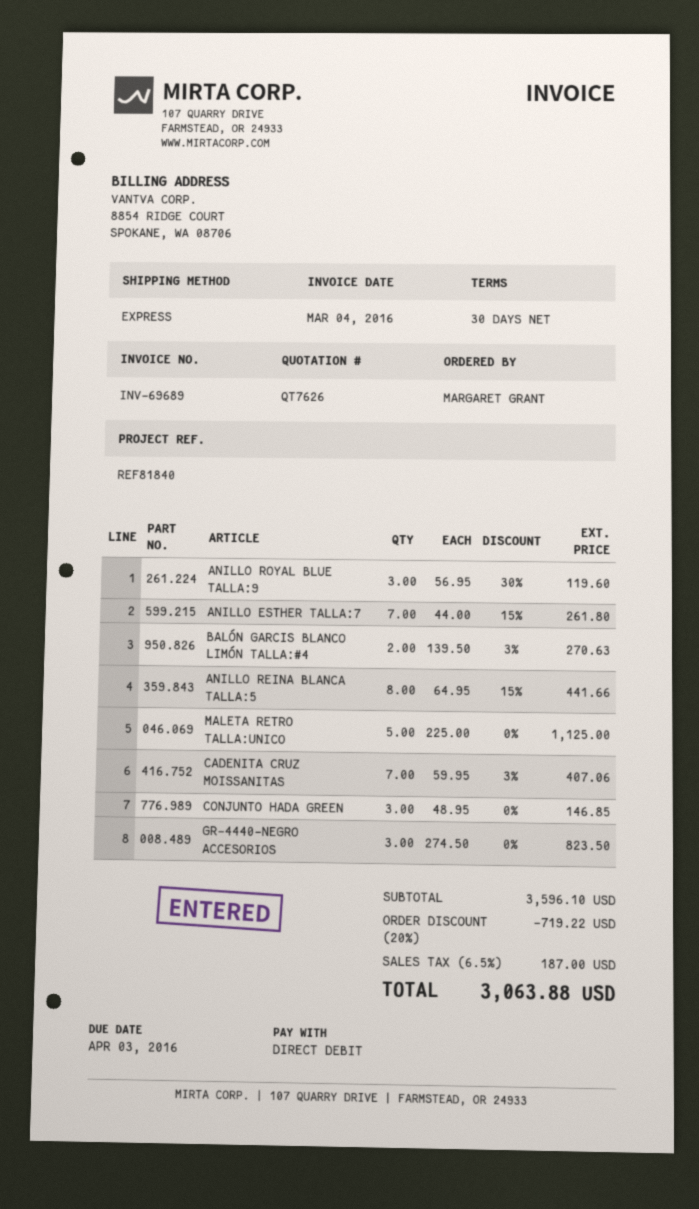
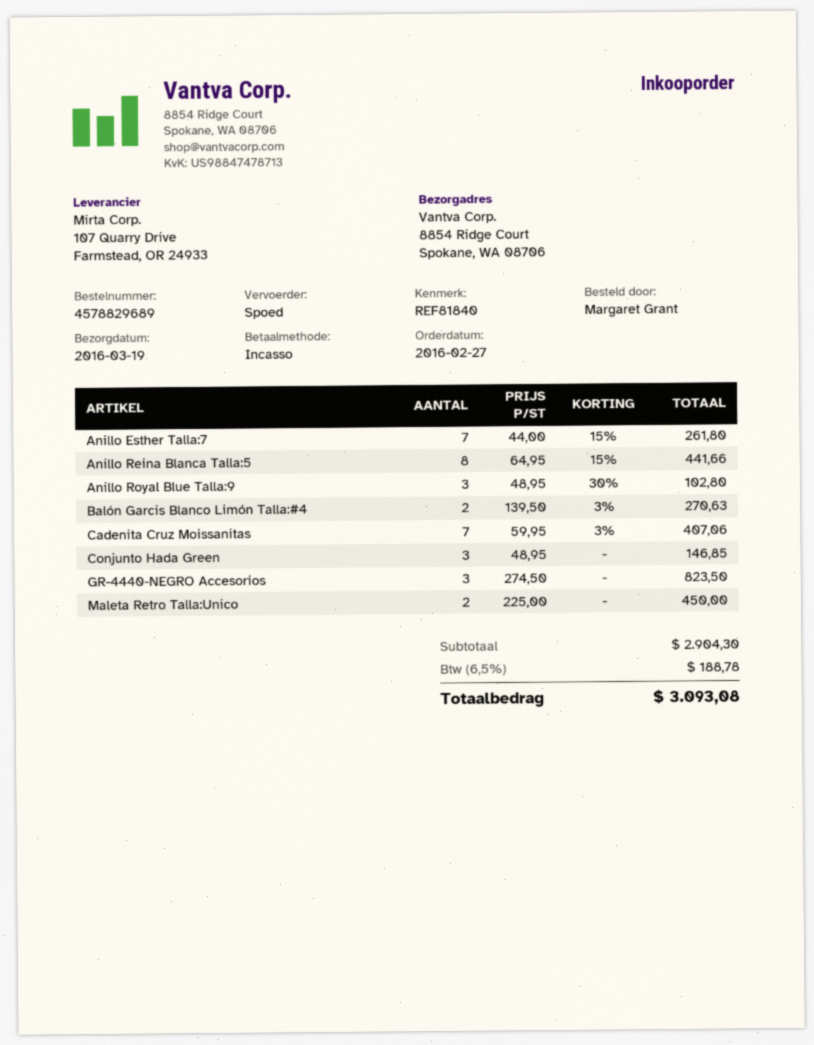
ANILLO ROYAL BLUE TALLA:9: 3 x 56.95 - 30% = 119.60 -> 3 x 48.95 - 30% = 102.80
MALETA RETRO TALLA:UNICO: 5 x 225.00 = 1125.00 -> 2 x 225.00 = 450.00
subtotal: 3596.10 -> 2904.30
discount: 20% = 719.22 -> none
tax: 6.5% = 187.00 -> 6.5% = 188.78
total: 3063.88 -> 3093.08

